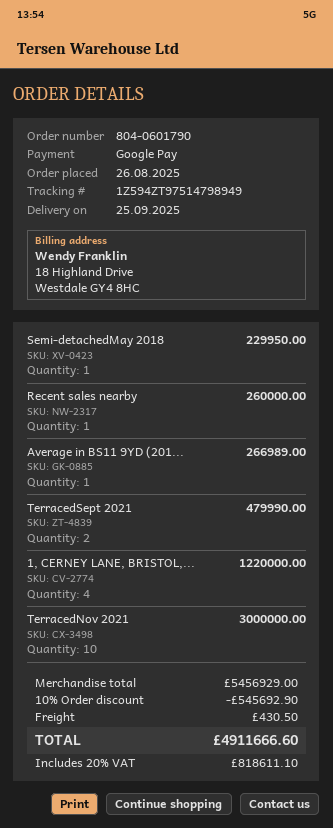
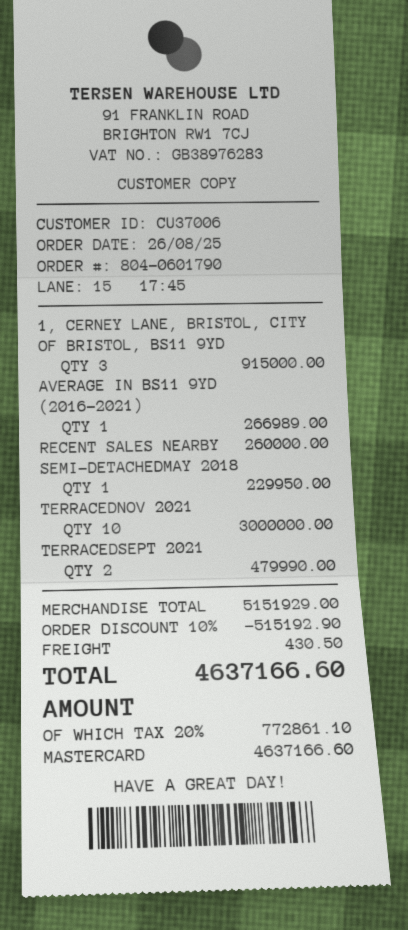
payment method: Google Pay -> Mastercard
1, CERNEY LANE, BRISTOL,...: 4 for 1220000.00 -> 3 for 915000.00
subtotal: 5456929.00 -> 5151929.00
discount: 10% = 545692.90 -> 10% = 515192.90
tax: 20% = 818611.10 -> 20% = 772861.10
total: 4911666.60 -> 4637166.60

